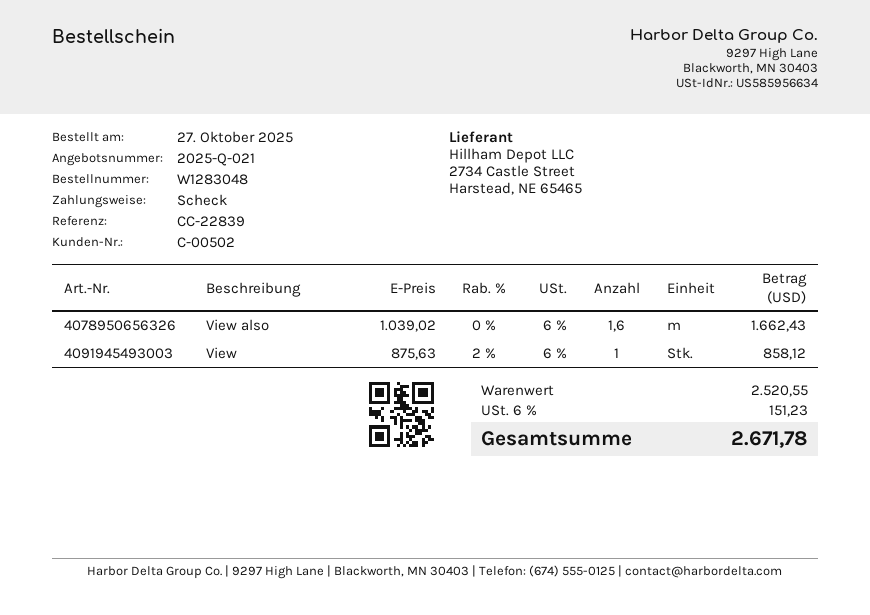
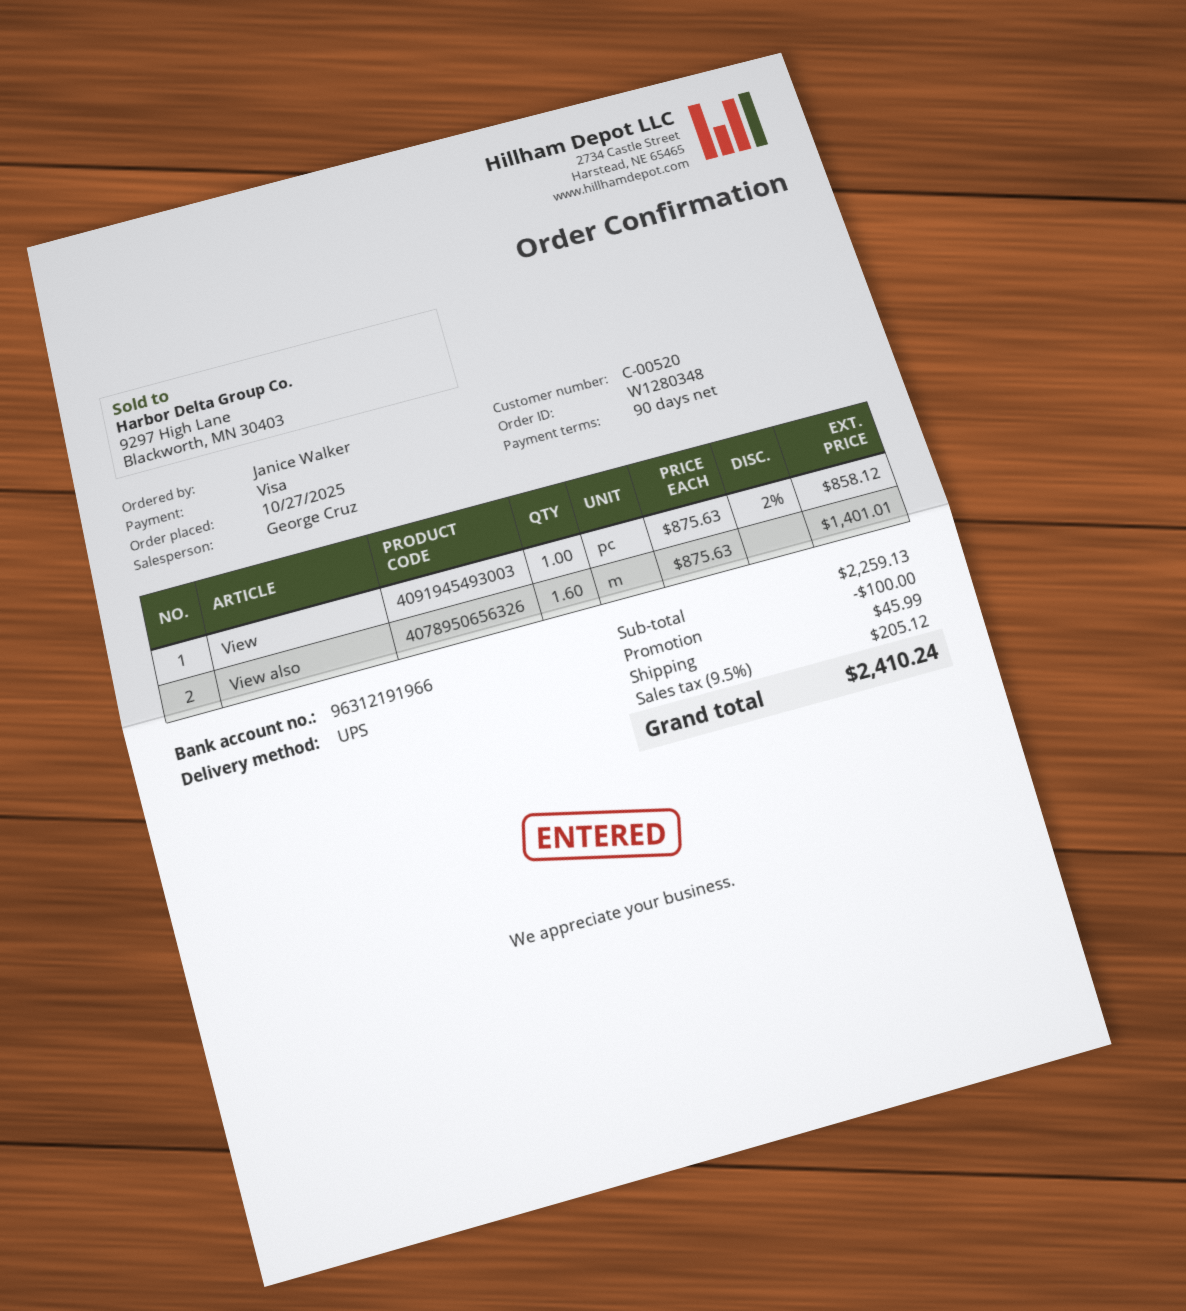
order number: W1283048 -> W1280348
customer number: C-00502 -> C-00520
payment method: cheque -> Visa
View also: 1.6 x 1039.02 = 1662.43 -> 1.6 x 875.63 = 1401.01
subtotal: 2520.55 -> 2259.13
discount: none -> 100.00
shipping: none -> 45.99
tax: 6% = 151.23 -> 9.5% = 205.12
total: 2671.78 -> 2410.24

